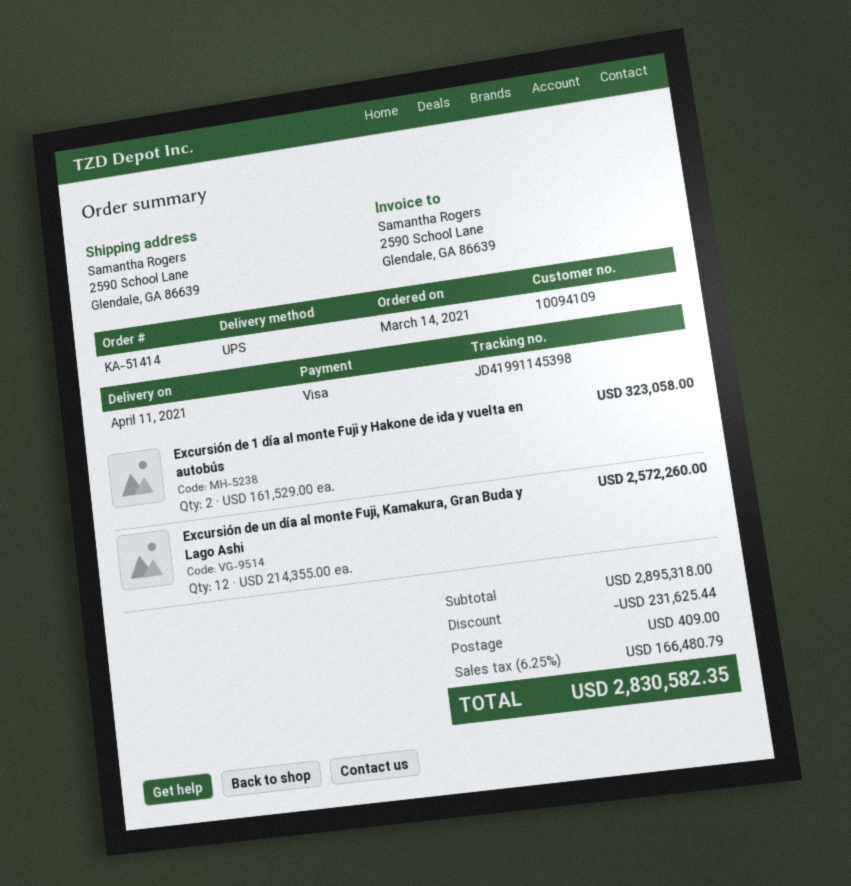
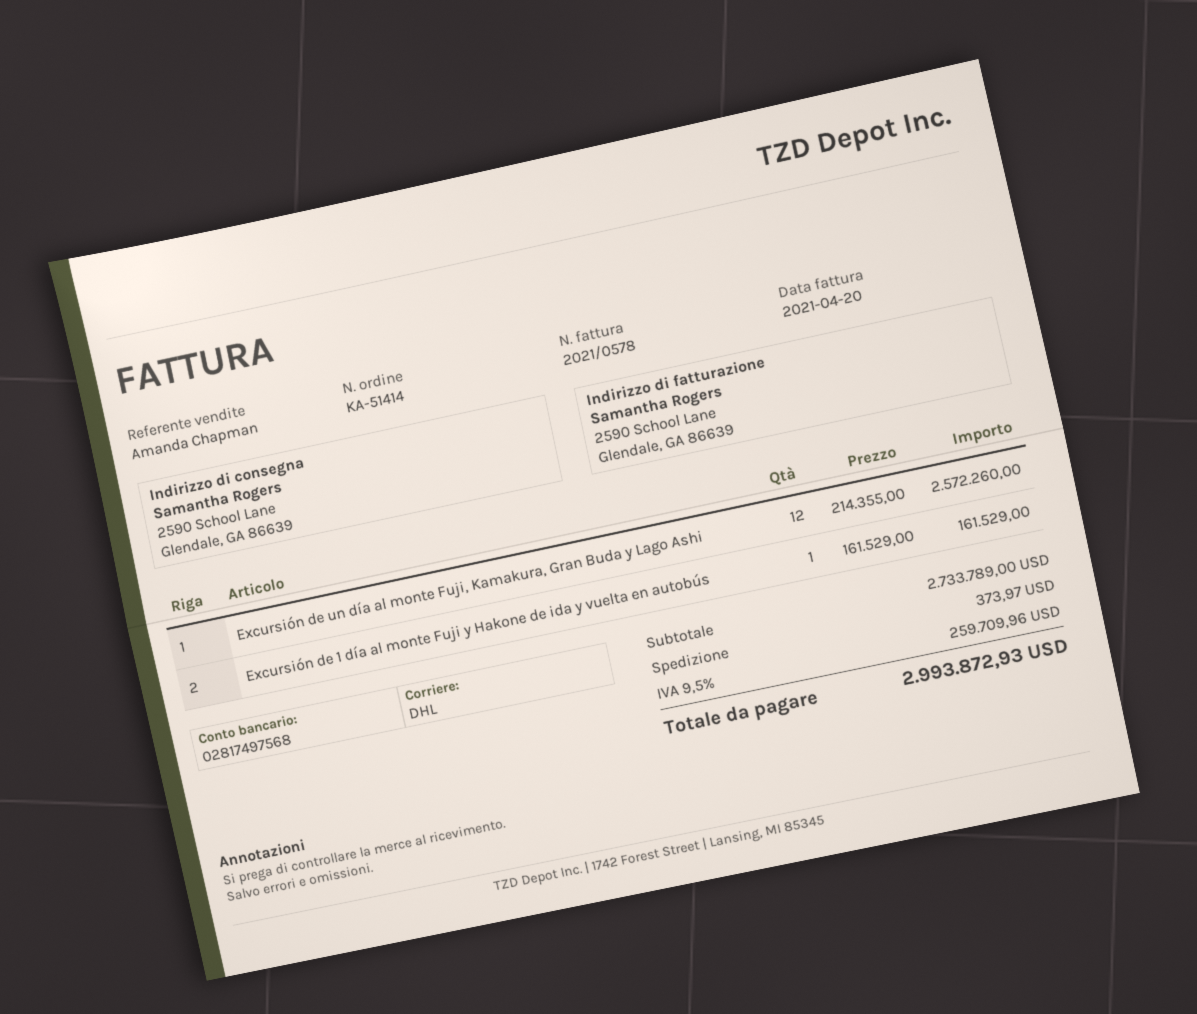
shipping method: UPS -> DHL
Excursión de 1 día al monte Fuji y Hakone de ida y vuelta en autobús: 2 x 161529.00 = 323058.00 -> 1 x 161529.00 = 161529.00
subtotal: 2895318.00 -> 2733789.00
discount: 231625.44 -> none
shipping: 409.00 -> 373.97
tax: 6.25% = 166480.79 -> 9.5% = 259709.96
total: 2830582.35 -> 2993872.93

